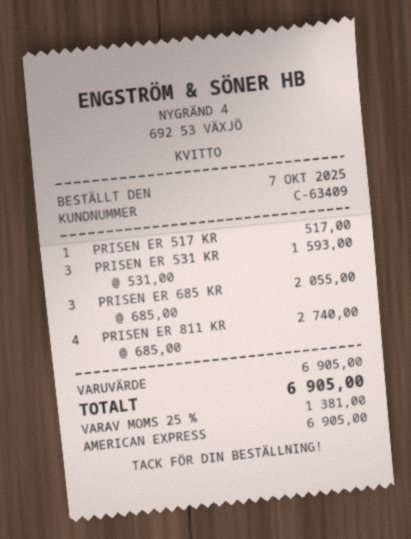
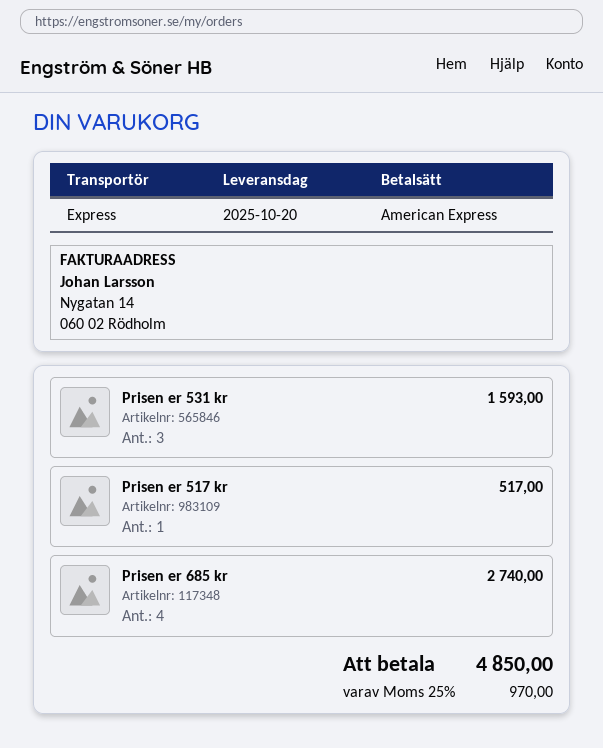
PRISEN ER 685 KR: 3 for 2055.00 -> 4 for 2740.00
PRISEN ER 811 KR: 4 for 2740.00 -> none
tax: 25% = 1381.00 -> 25% = 970.00
total: 6905.00 -> 4850.00

